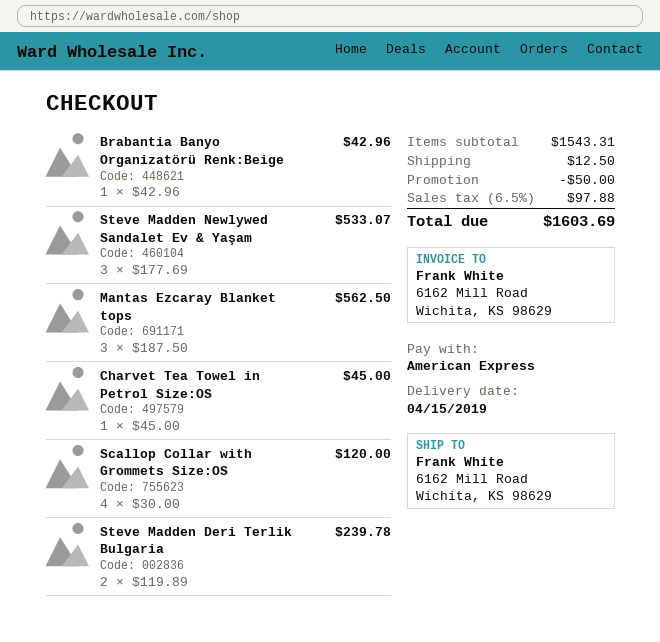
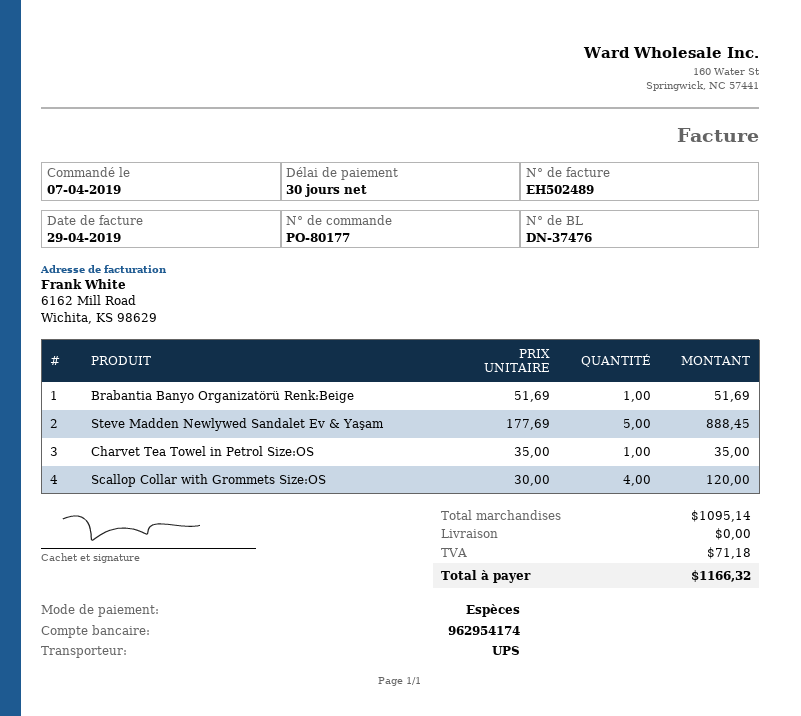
payment method: American Express -> cash
Brabantia Banyo Organizatörü Renk:Beige: 1 x 42.96 = 42.96 -> 1 x 51.69 = 51.69
Steve Madden Newlywed Sandalet Ev & Yaşam: 3 x 177.69 = 533.07 -> 5 x 177.69 = 888.45
Mantas Ezcaray Blanket tops: 3 x 187.50 = 562.50 -> none
Charvet Tea Towel in Petrol Size:OS: 1 x 45.00 = 45.00 -> 1 x 35.00 = 35.00
Steve Madden Deri Terlik Bulgaria: 2 x 119.89 = 239.78 -> none
subtotal: 1543.31 -> 1095.14
discount: 50.00 -> none
shipping: 12.50 -> 0.00
tax: 97.88 -> 71.18
total: 1603.69 -> 1166.32

